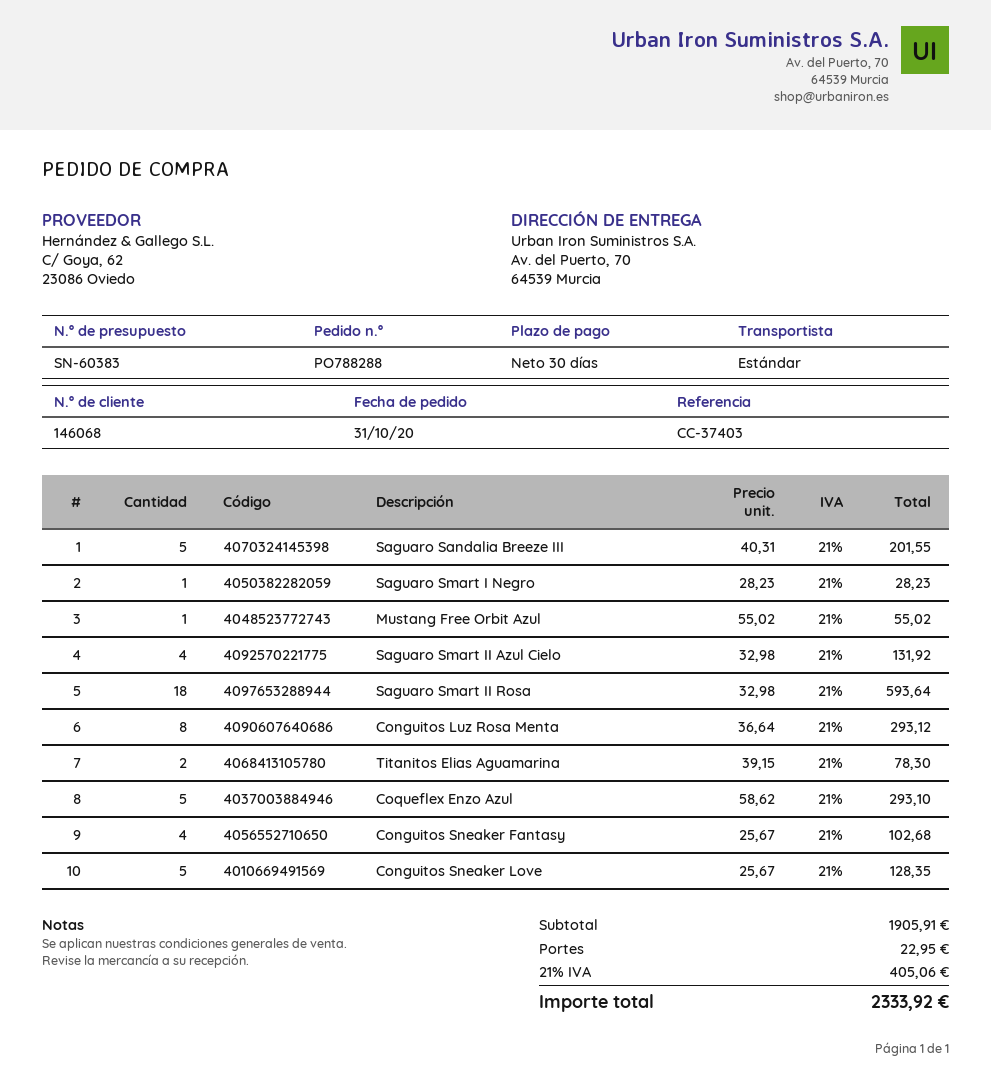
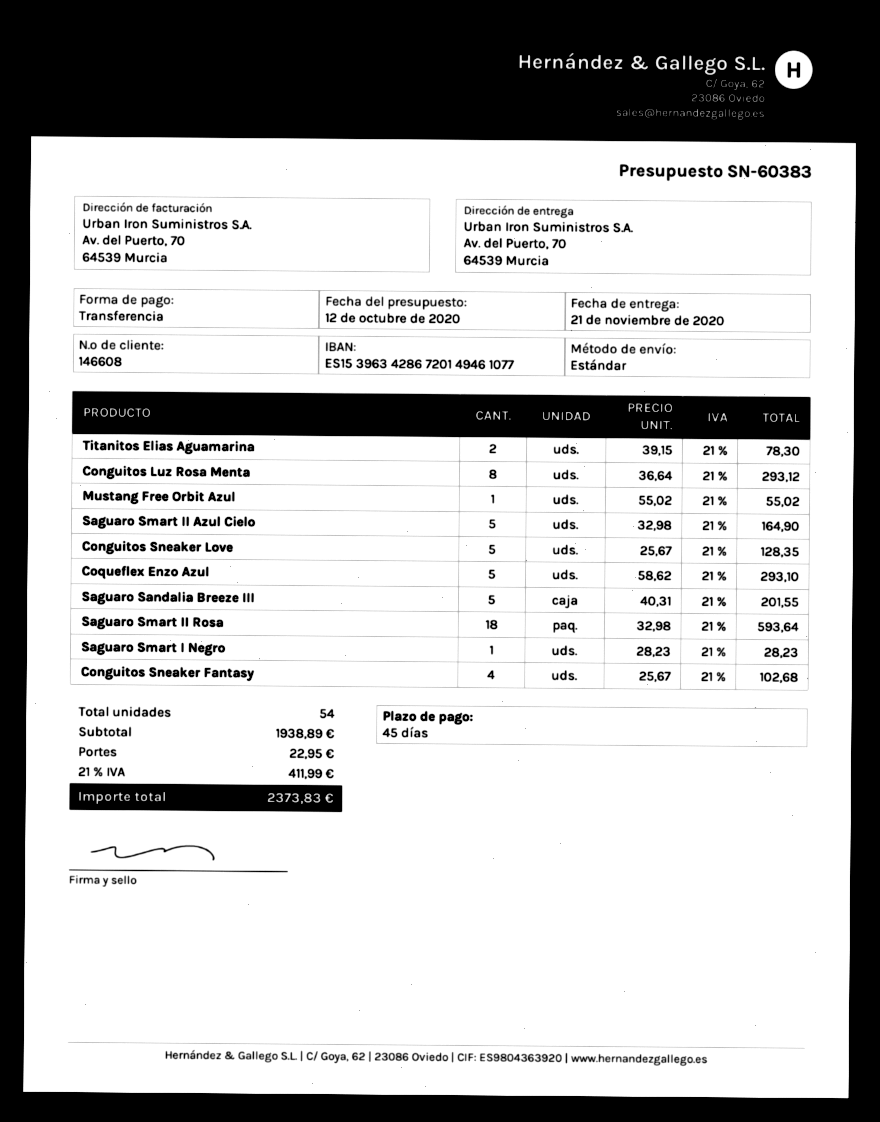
payment terms: 30 days -> 45 days
customer number: 146068 -> 146608
Saguaro Smart II Azul Cielo: 4 x 32.98 = 131.92 -> 5 x 32.98 = 164.90
subtotal: 1905.91 -> 1938.89
tax: 21% = 405.06 -> 21% = 411.99
total: 2333.92 -> 2373.83

